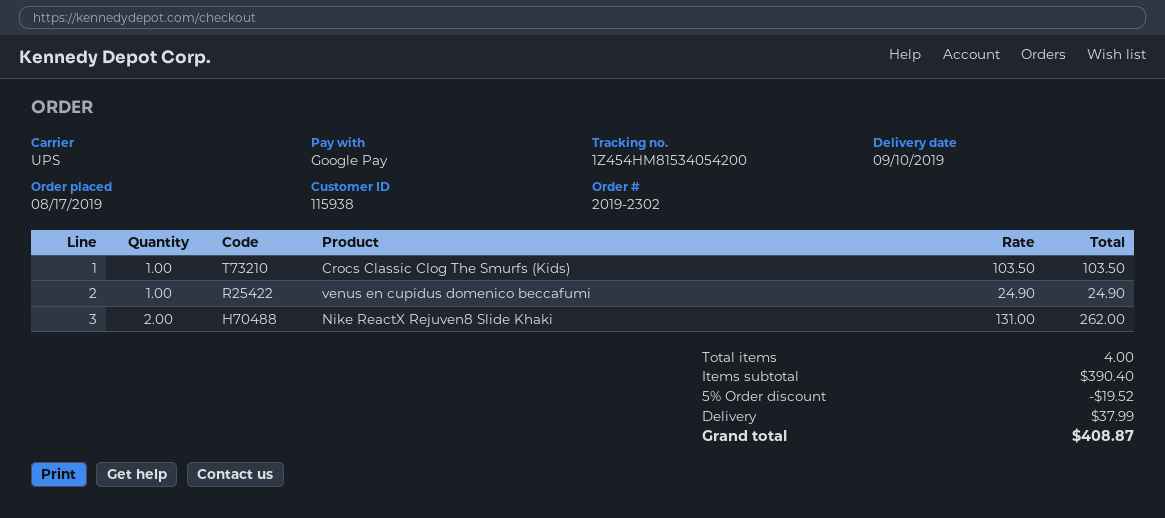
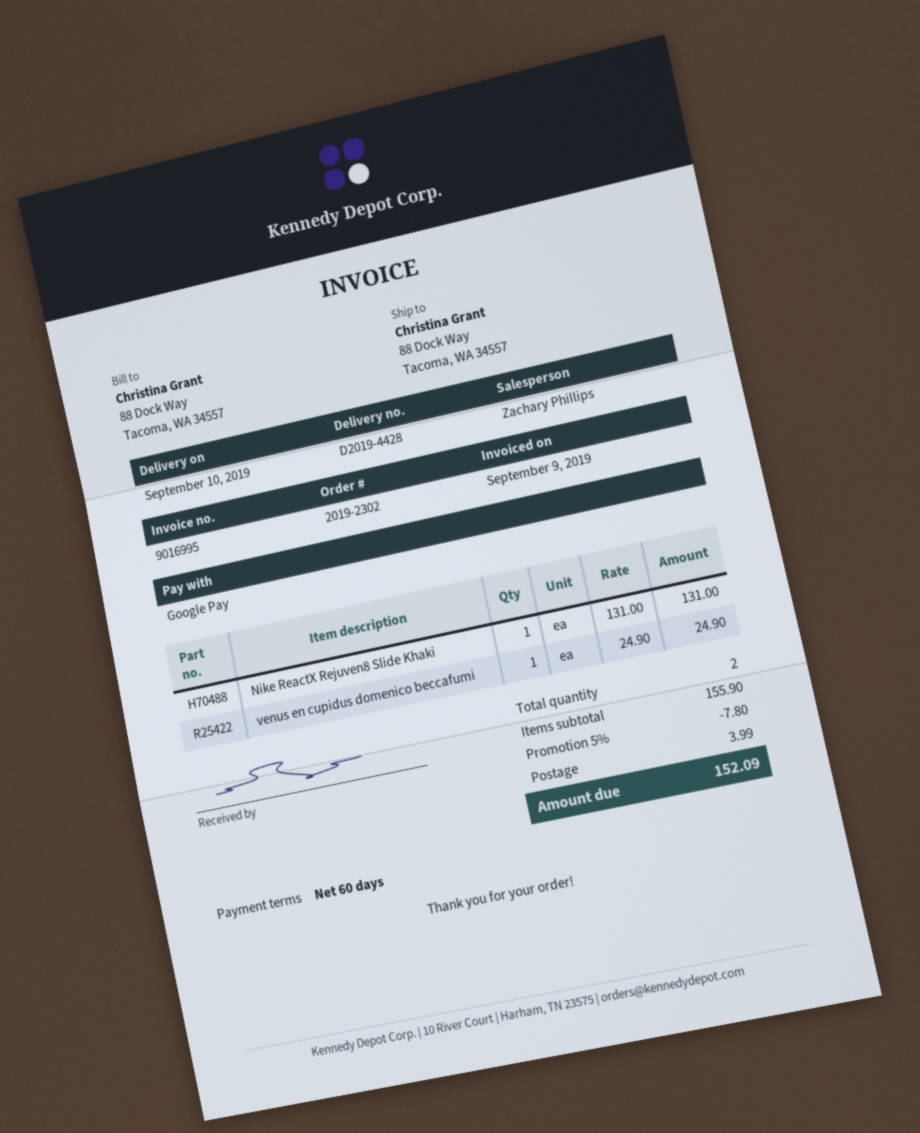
Crocs Classic Clog The Smurfs (Kids): 1 x 103.50 = 103.50 -> none
Nike ReactX Rejuven8 Slide Khaki: 2 x 131.00 = 262.00 -> 1 x 131.00 = 131.00
total quantity: 4 -> 2
subtotal: 390.40 -> 155.90
discount: 5% = 19.52 -> 5% = 7.80
shipping: 37.99 -> 3.99
total: 408.87 -> 152.09

